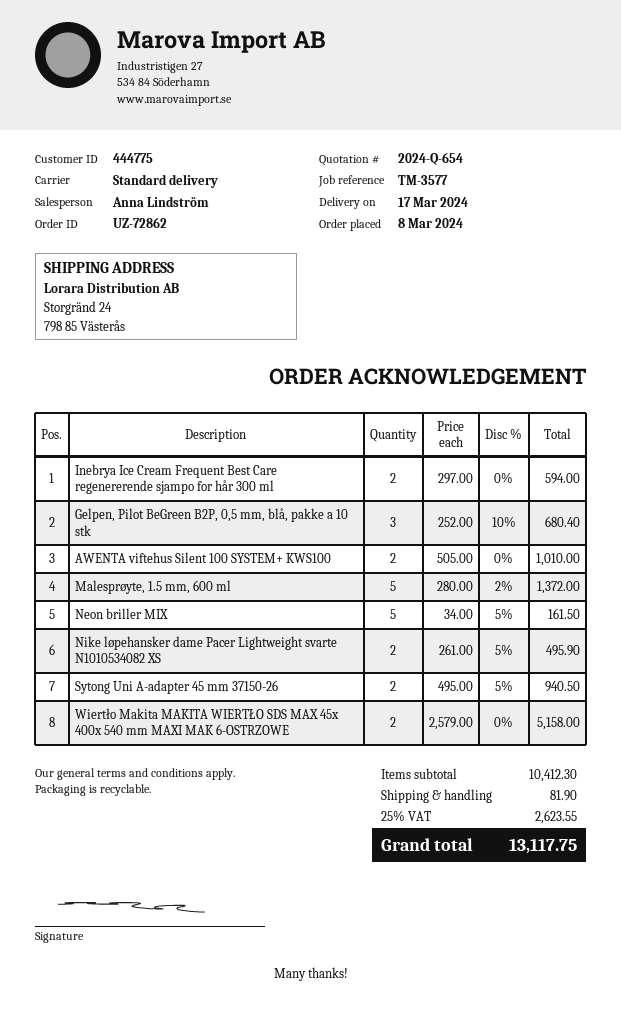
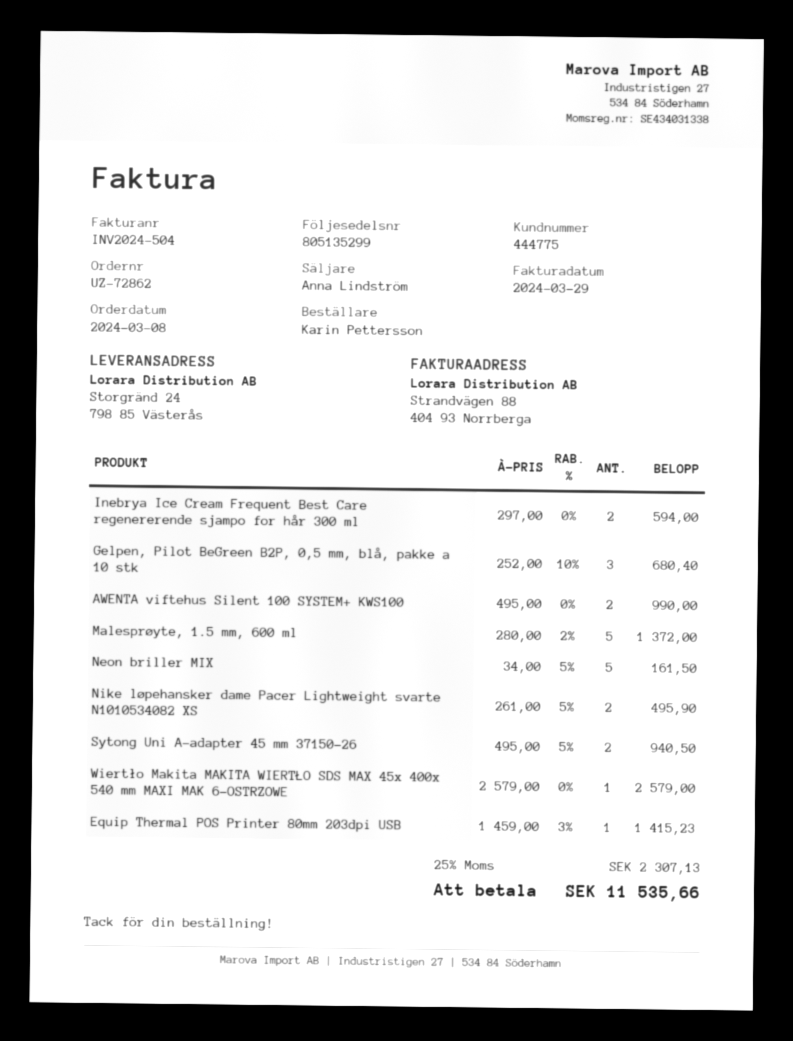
AWENTA viftehus Silent 100 SYSTEM+ KWS100: 2 x 505.00 = 1010.00 -> 2 x 495.00 = 990.00
Wiertło Makita MAKITA WIERTŁO SDS MAX 45x 400x 540 mm MAXI MAK 6-OSTRZOWE: 2 x 2579.00 = 5158.00 -> 1 x 2579.00 = 2579.00
Equip Thermal POS Printer 80mm 203dpi USB: none -> 1 x 1459.00 - 3% = 1415.23
shipping: 81.90 -> none
tax: 25% = 2623.55 -> 25% = 2307.13
total: 13117.75 -> 11535.66

